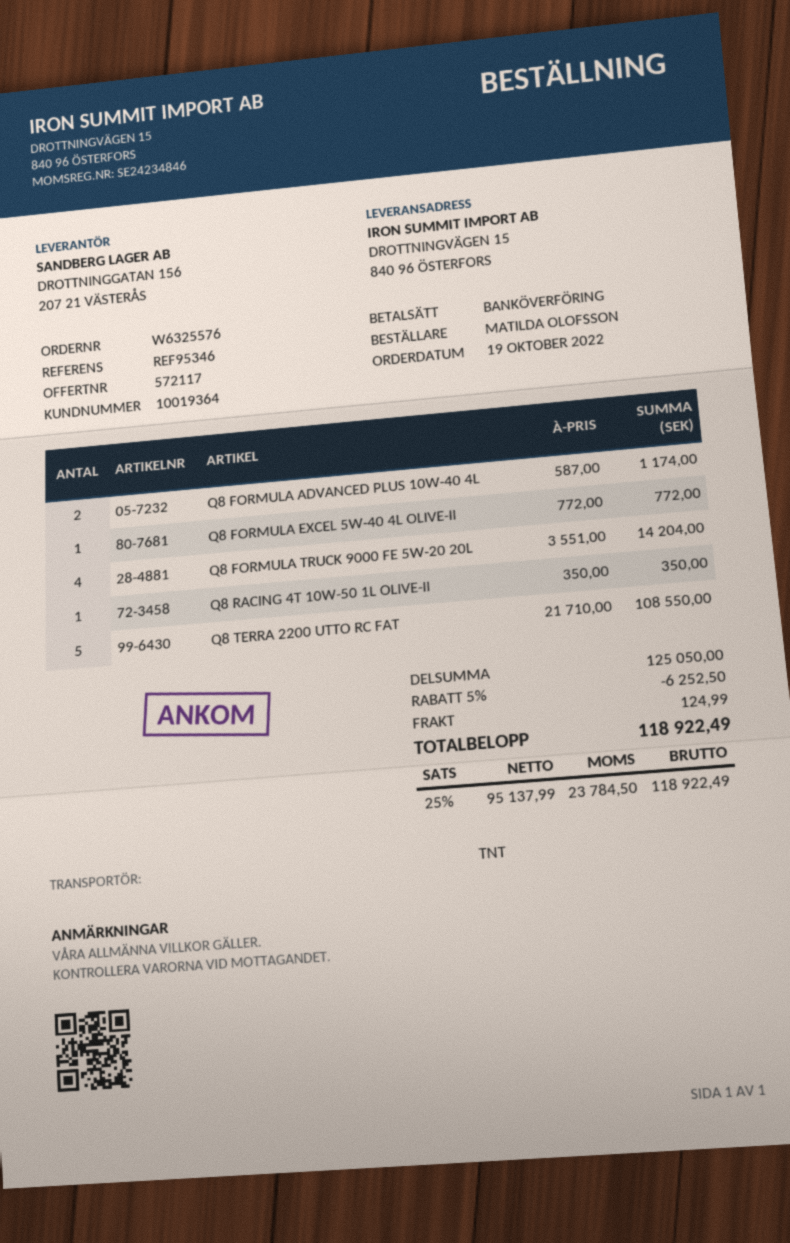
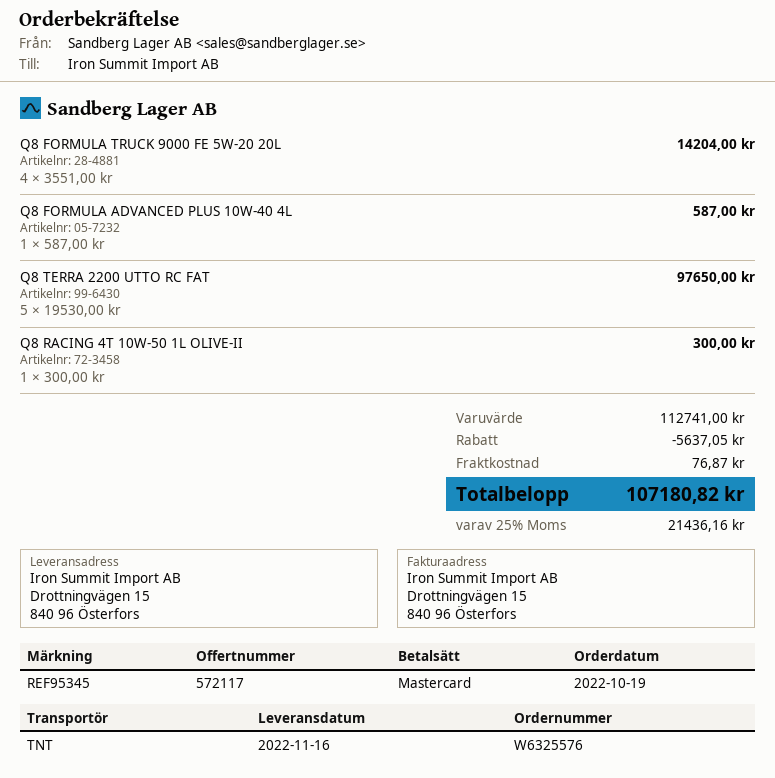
reference: REF95346 -> REF95345
payment method: bank transfer -> Mastercard
Q8 FORMULA ADVANCED PLUS 10W-40 4L: 2 x 587.00 = 1174.00 -> 1 x 587.00 = 587.00
Q8 FORMULA EXCEL 5W-40 4L OLIVE-II: 1 x 772.00 = 772.00 -> none
Q8 RACING 4T 10W-50 1L OLIVE-II: 1 x 350.00 = 350.00 -> 1 x 300.00 = 300.00
Q8 TERRA 2200 UTTO RC FAT: 5 x 21710.00 = 108550.00 -> 5 x 19530.00 = 97650.00
subtotal: 125050.00 -> 112741.00
discount: 6252.50 -> 5637.05
shipping: 124.99 -> 76.87
tax: 25% = 23784.50 -> 25% = 21436.16
total: 118922.49 -> 107180.82

